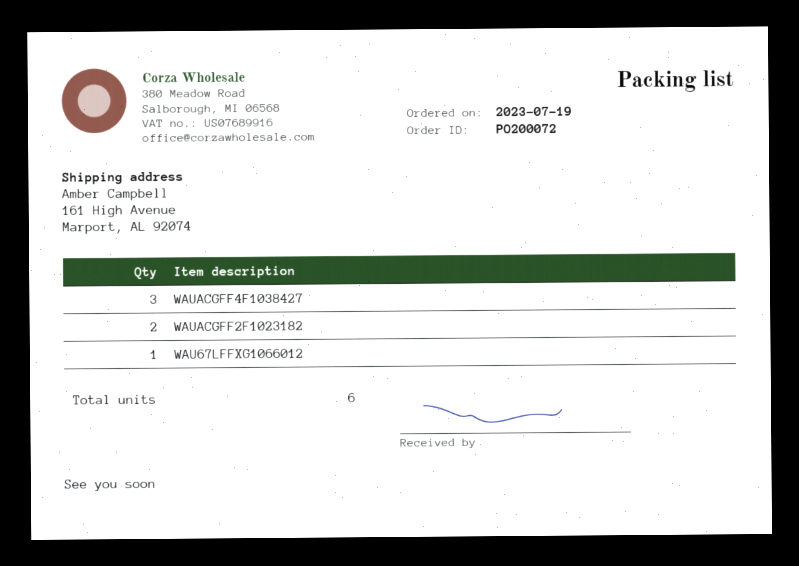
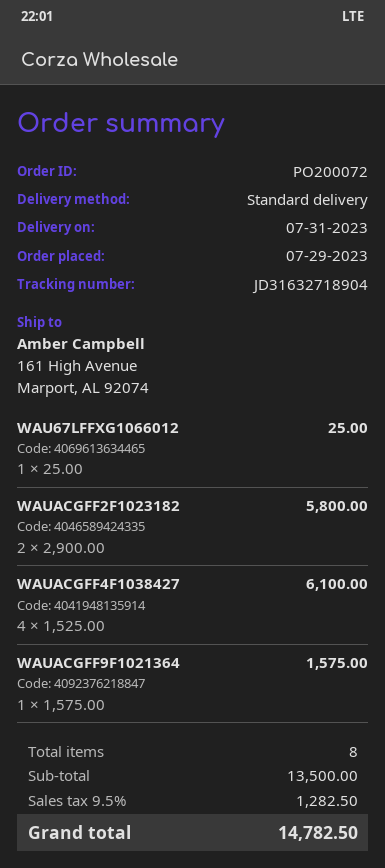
order date: 2023-07-19 -> 2023-07-29
WAUACGFF4F1038427: 3 -> 4
WAUACGFF9F1021364: none -> 1
total quantity: 6 -> 8

